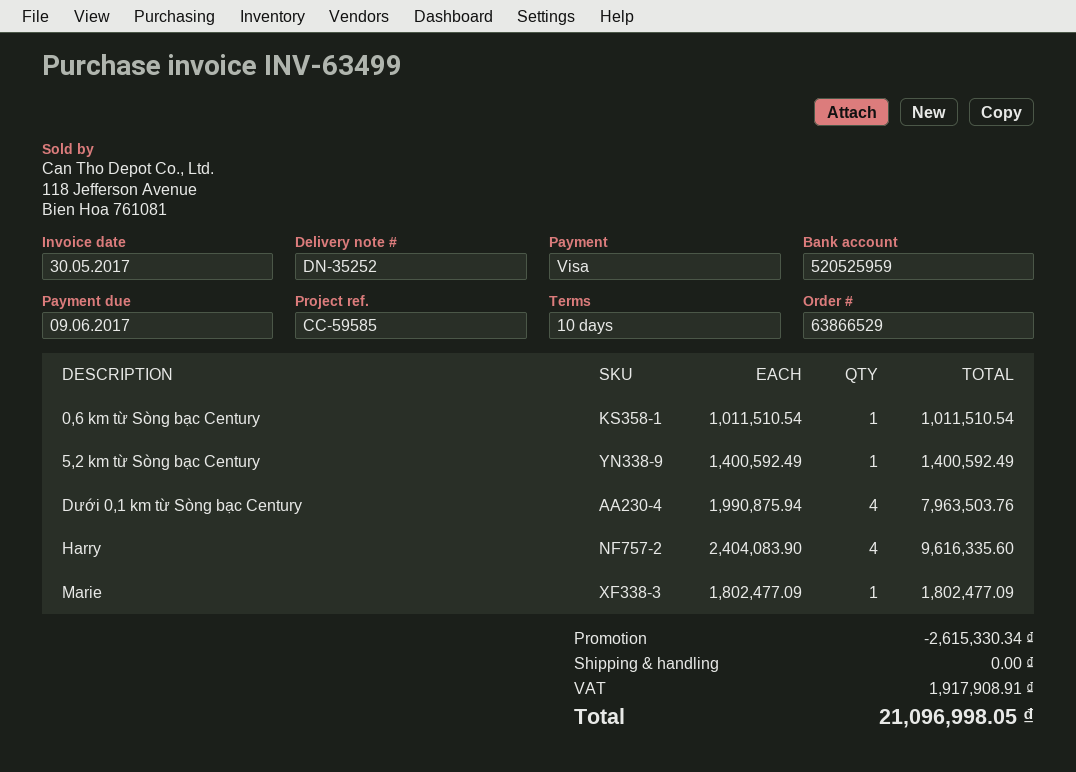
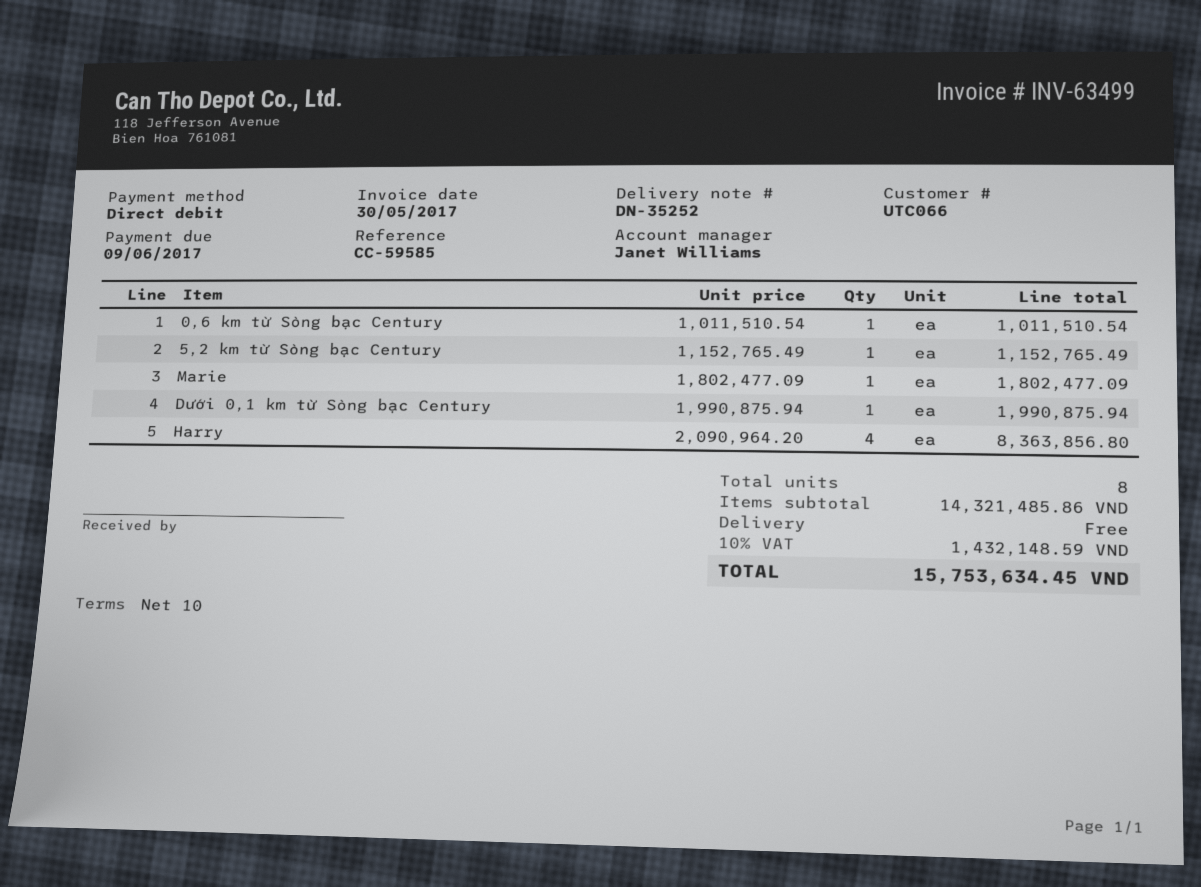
payment method: Visa -> direct debit
5,2 km từ Sòng bạc Century: 1 x 1400592.49 = 1400592.49 -> 1 x 1152765.49 = 1152765.49
Dưới 0,1 km từ Sòng bạc Century: 4 x 1990875.94 = 7963503.76 -> 1 x 1990875.94 = 1990875.94
Harry: 4 x 2404083.90 = 9616335.60 -> 4 x 2090964.20 = 8363856.80
discount: 2615330.34 -> none
tax: 1917908.91 -> 1432148.59
total: 21096998.05 -> 15753634.45

